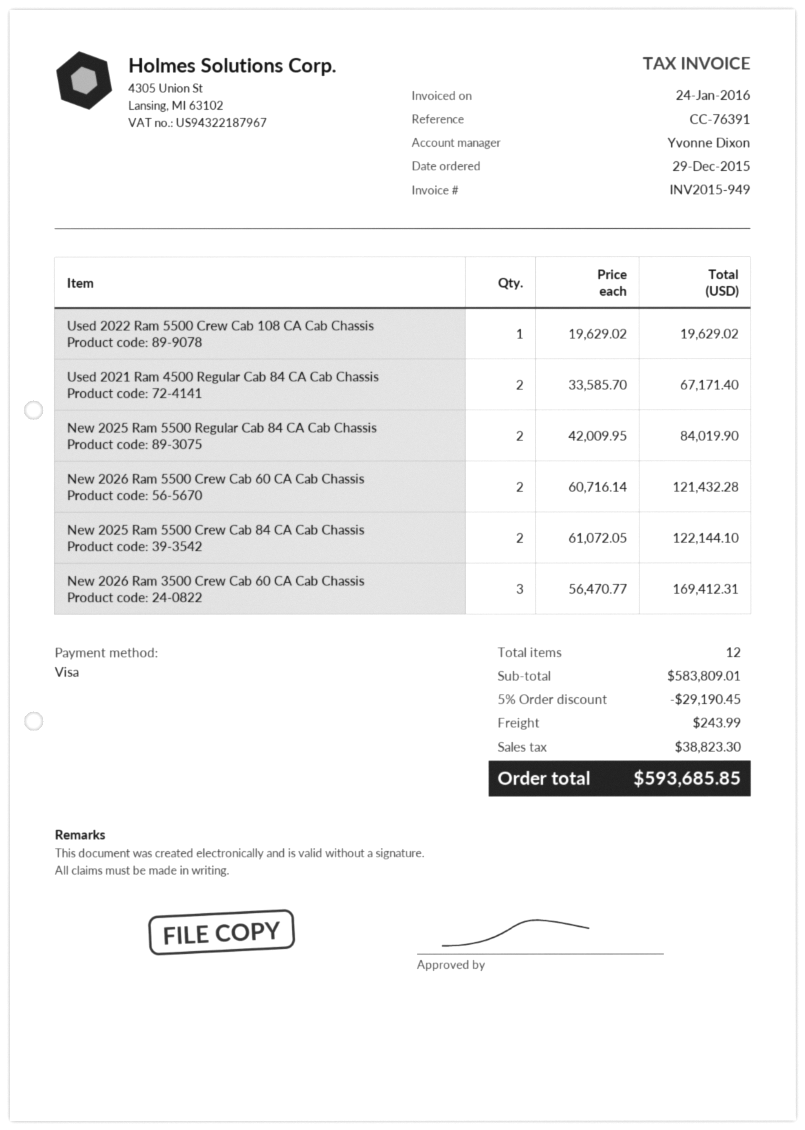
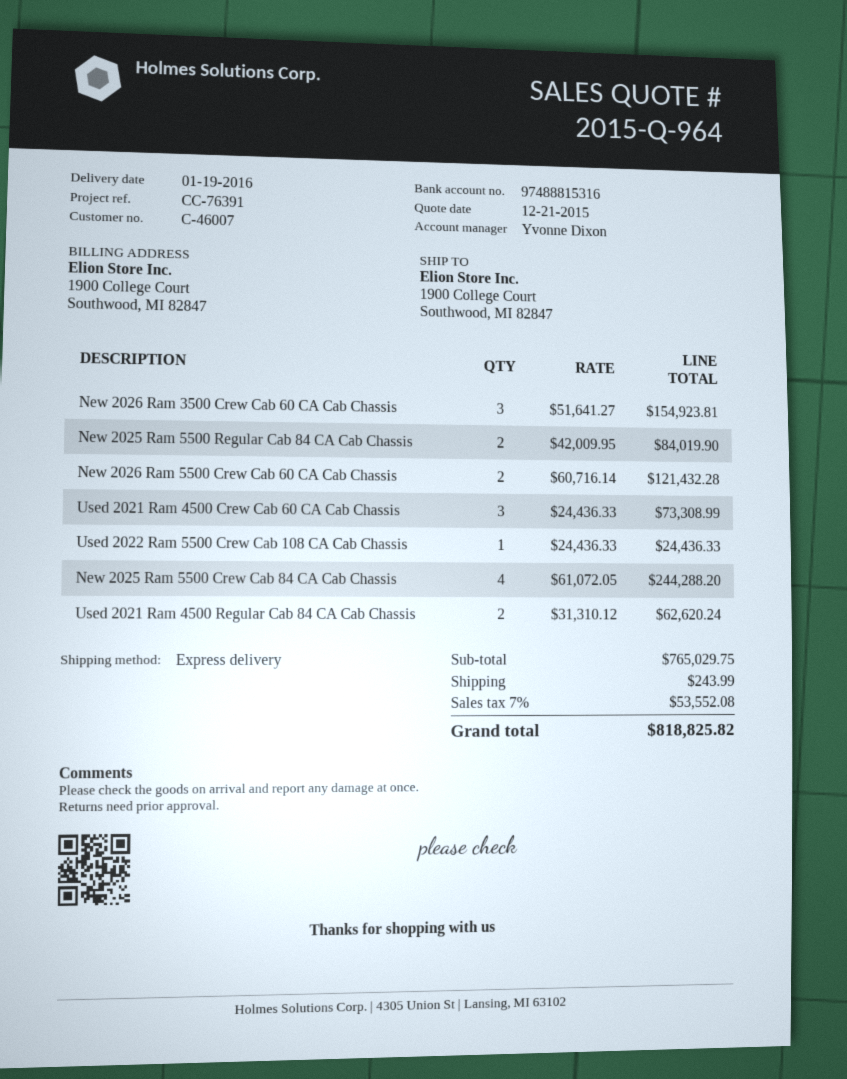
Used 2022 Ram 5500 Crew Cab 108 CA Cab Chassis: 1 x 19629.02 = 19629.02 -> 1 x 24436.33 = 24436.33
Used 2021 Ram 4500 Regular Cab 84 CA Cab Chassis: 2 x 33585.70 = 67171.40 -> 2 x 31310.12 = 62620.24
New 2025 Ram 5500 Crew Cab 84 CA Cab Chassis: 2 x 61072.05 = 122144.10 -> 4 x 61072.05 = 244288.20
New 2026 Ram 3500 Crew Cab 60 CA Cab Chassis: 3 x 56470.77 = 169412.31 -> 3 x 51641.27 = 154923.81
Used 2021 Ram 4500 Crew Cab 60 CA Cab Chassis: none -> 3 x 24436.33 = 73308.99
subtotal: 583809.01 -> 765029.75
discount: 5% = 29190.45 -> none
tax: 38823.30 -> 53552.08
total: 593685.85 -> 818825.82

